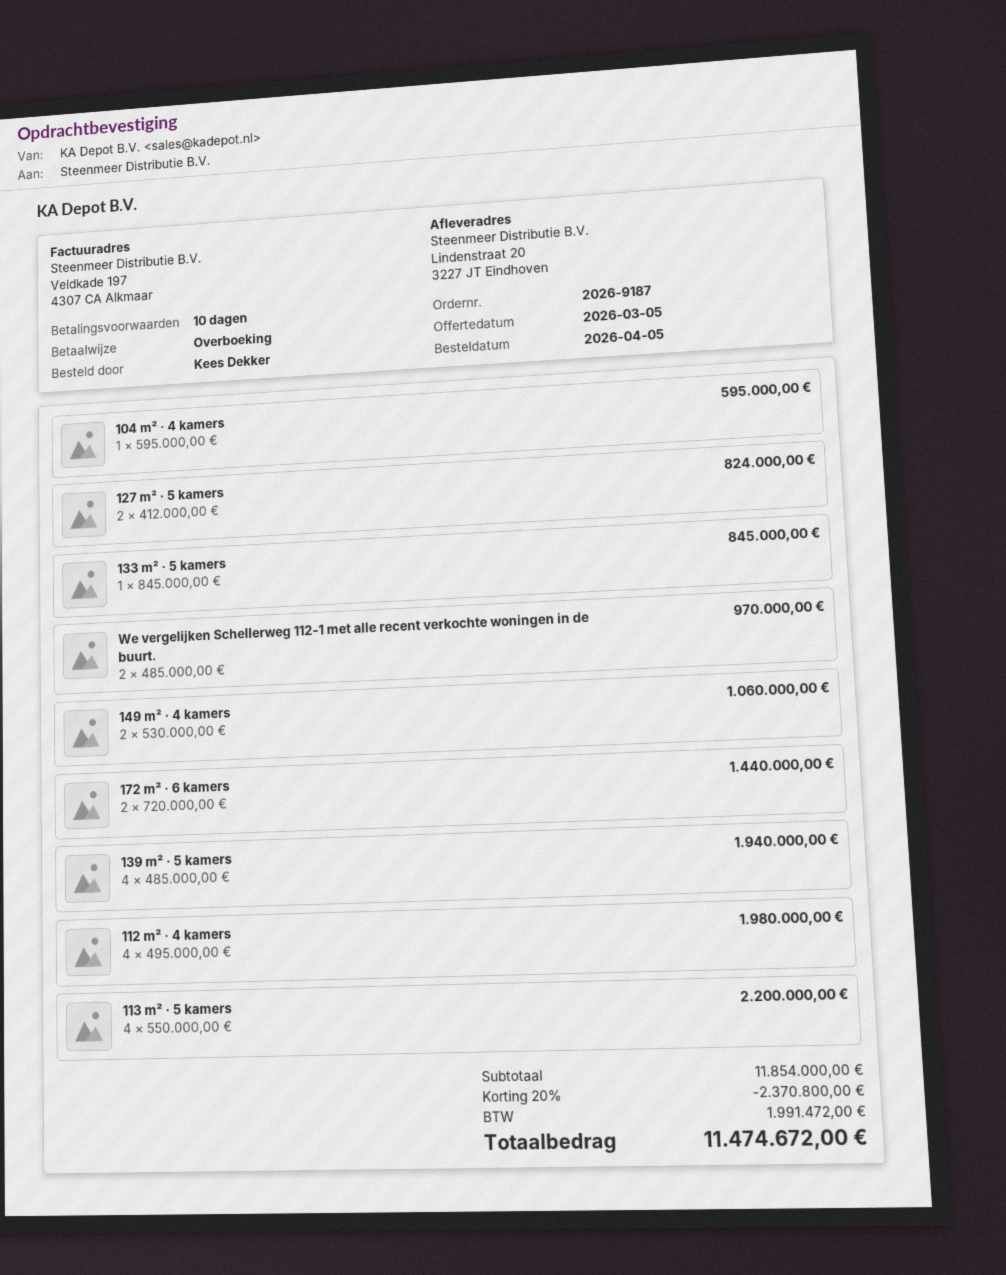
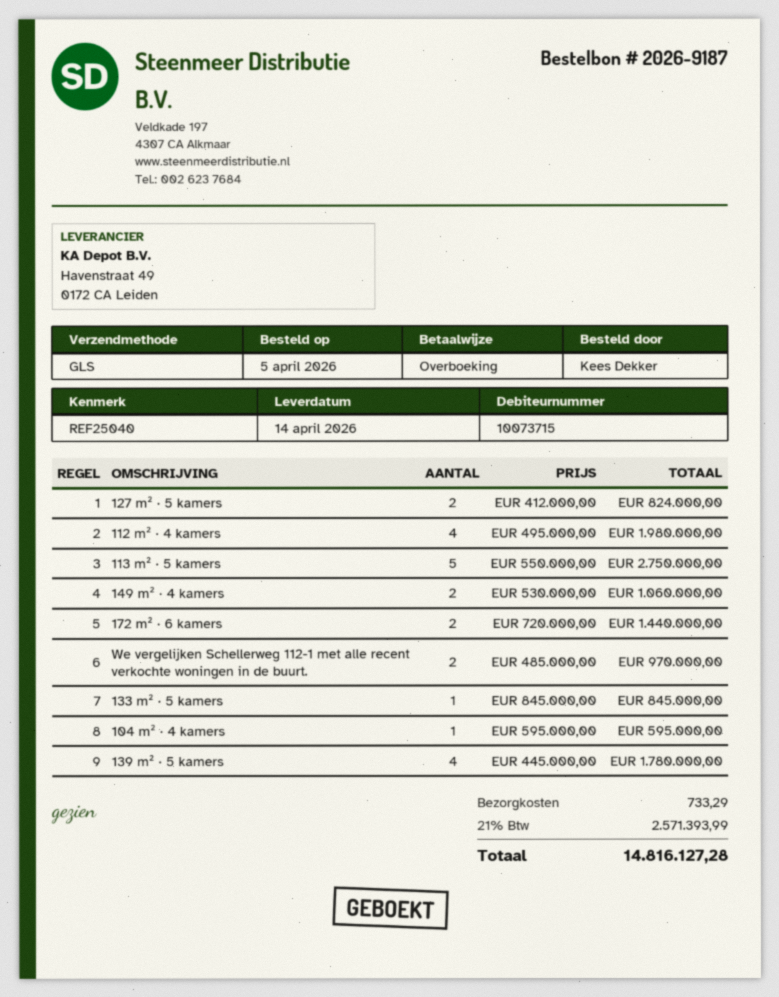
139 m² · 5 kamers: 4 x 485000.00 = 1940000.00 -> 4 x 445000.00 = 1780000.00
113 m² · 5 kamers: 4 x 550000.00 = 2200000.00 -> 5 x 550000.00 = 2750000.00
discount: 20% = 2370800.00 -> none
shipping: none -> 733.29
tax: 1991472.00 -> 2571393.99
total: 11474672.00 -> 14816127.28

